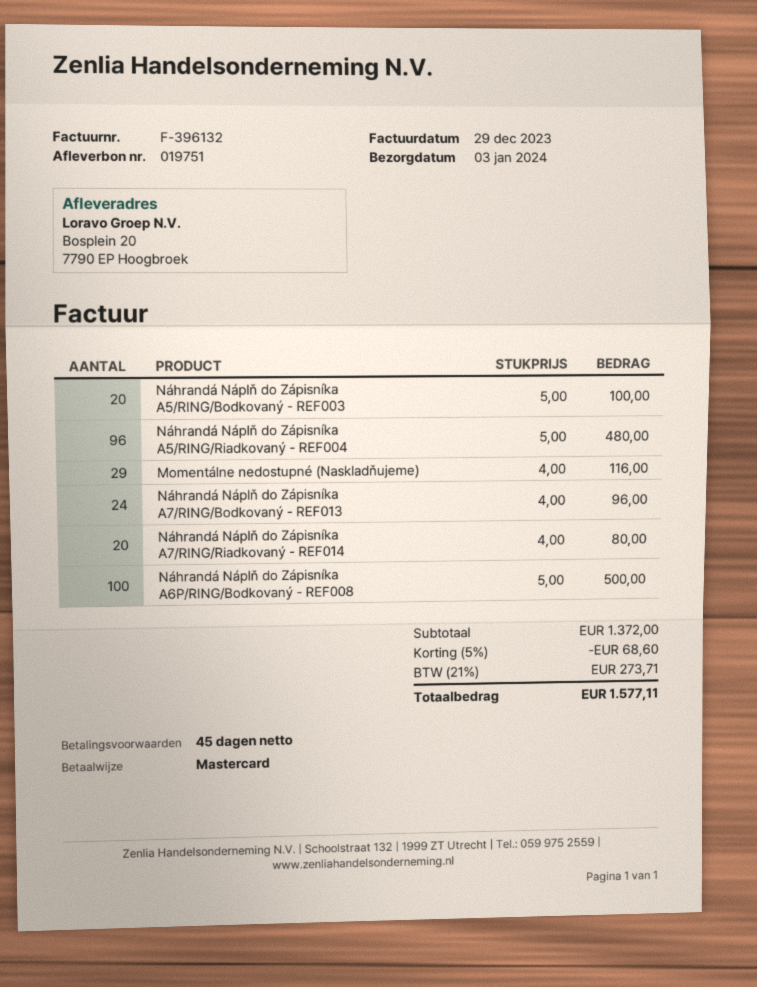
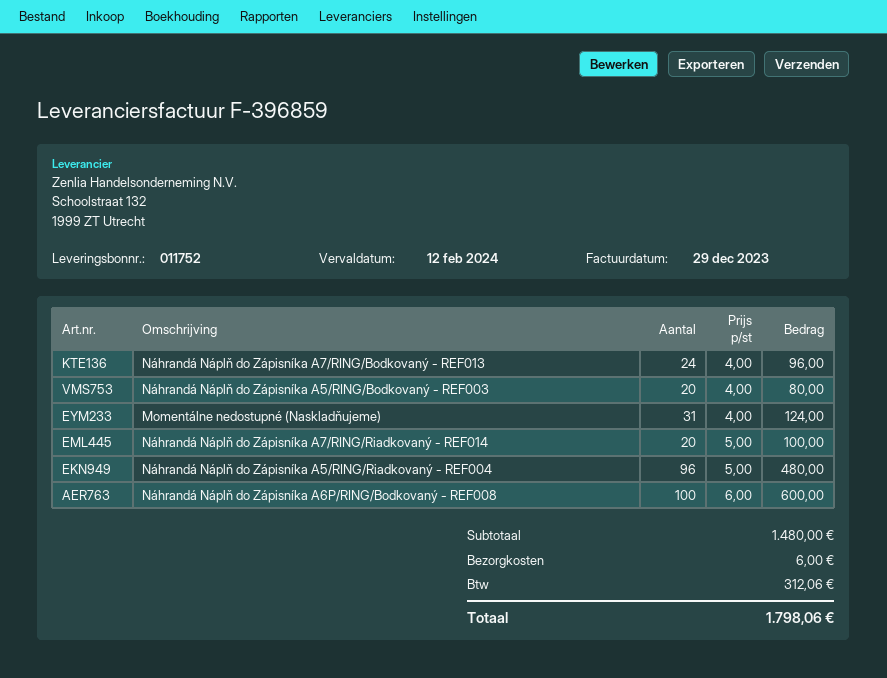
delivery note number: 019751 -> 011752
invoice number: F-396132 -> F-396859
Náhrandá Náplň do Zápisníka A5/RING/Bodkovaný - REF003: 20 x 5.00 = 100.00 -> 20 x 4.00 = 80.00
Momentálne nedostupné (Naskladňujeme): 29 x 4.00 = 116.00 -> 31 x 4.00 = 124.00
Náhrandá Náplň do Zápisníka A7/RING/Riadkovaný - REF014: 20 x 4.00 = 80.00 -> 20 x 5.00 = 100.00
Náhrandá Náplň do Zápisníka A6P/RING/Bodkovaný - REF008: 100 x 5.00 = 500.00 -> 100 x 6.00 = 600.00
subtotal: 1372.00 -> 1480.00
discount: 5% = 68.60 -> none
shipping: none -> 6.00
tax: 273.71 -> 312.06
total: 1577.11 -> 1798.06

